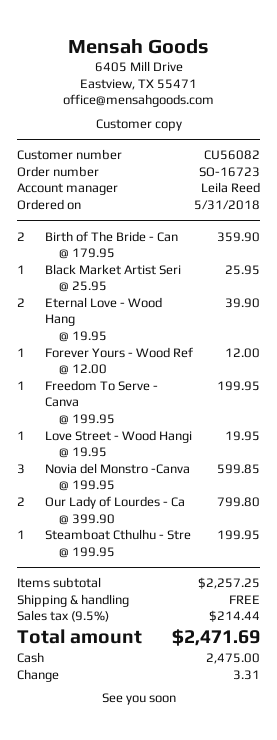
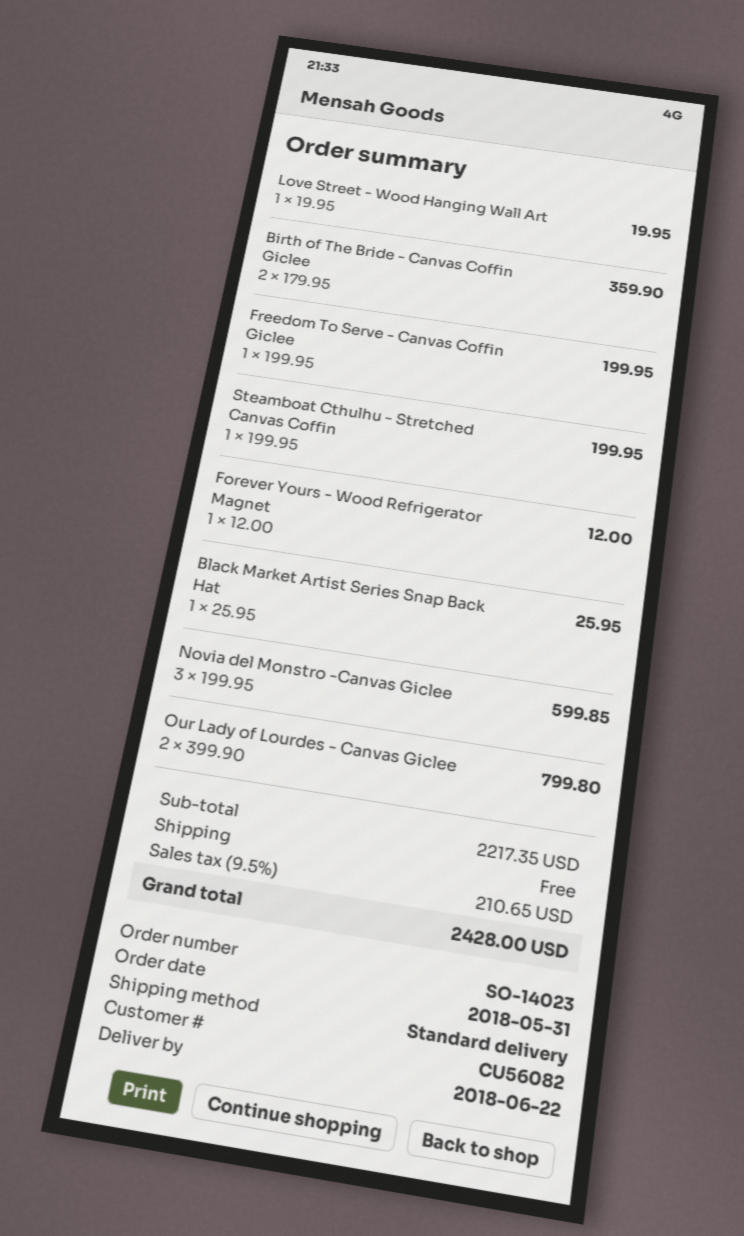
order number: SO-16723 -> SO-14023
Eternal Love - Wood Hang: 2 x 19.95 = 39.90 -> none
subtotal: 2257.25 -> 2217.35
tax: 9.5% = 214.44 -> 9.5% = 210.65
total: 2471.69 -> 2428.00

